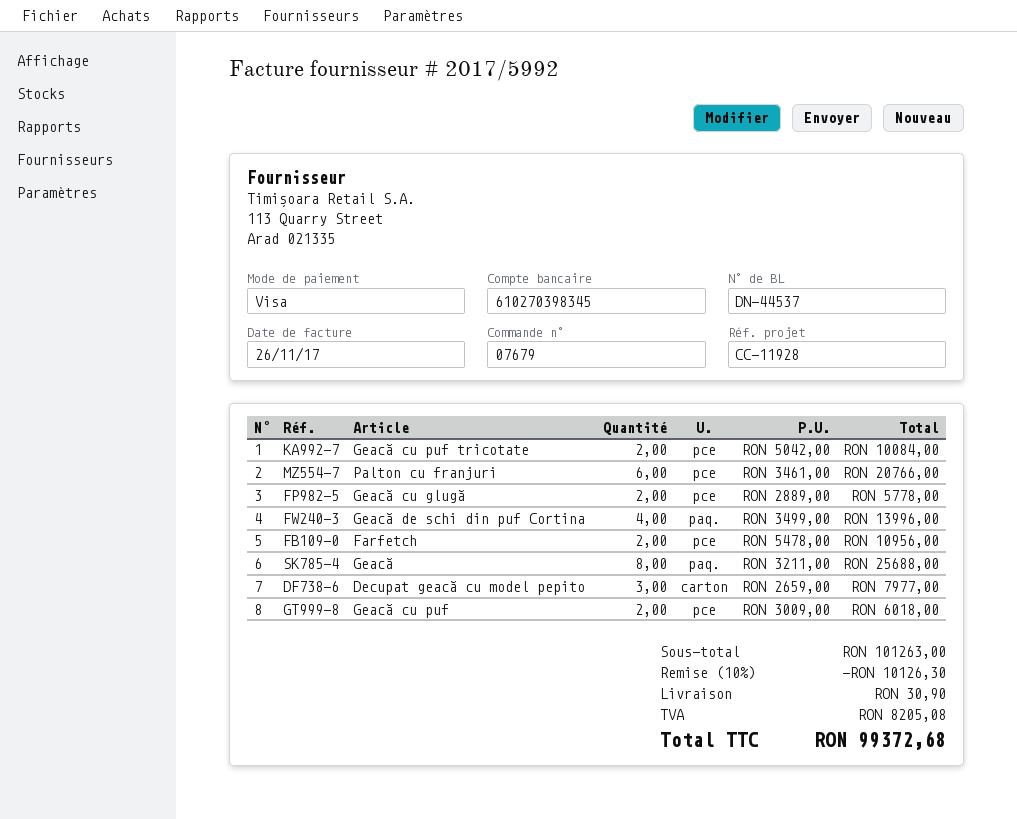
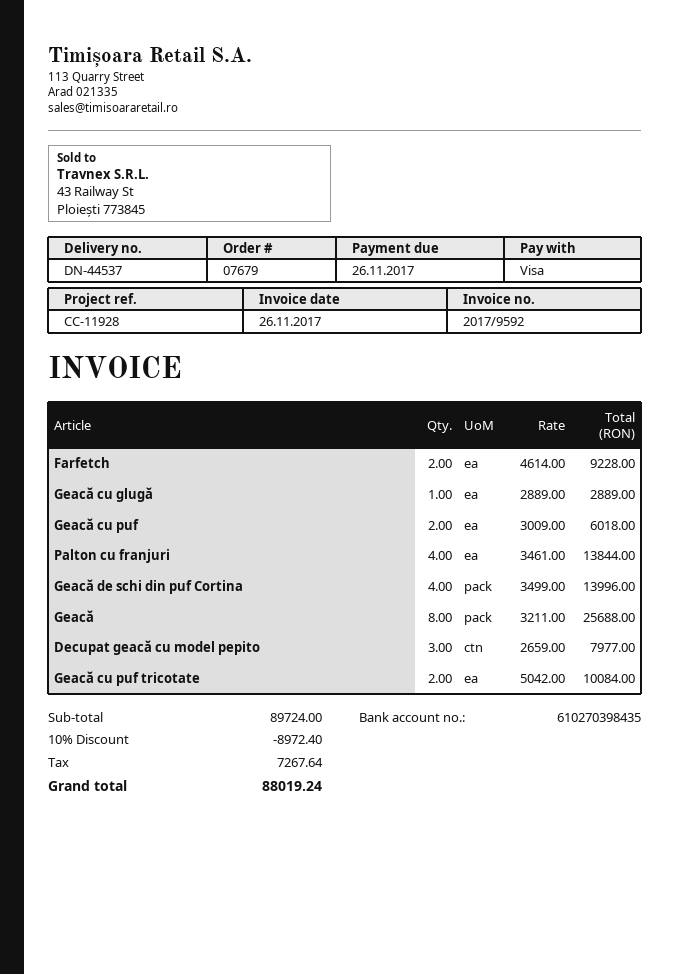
invoice number: 2017/5992 -> 2017/9592
bank account: 610270398345 -> 610270398435
Palton cu franjuri: 6 x 3461.00 = 20766.00 -> 4 x 3461.00 = 13844.00
Geacă cu glugă: 2 x 2889.00 = 5778.00 -> 1 x 2889.00 = 2889.00
Farfetch: 2 x 5478.00 = 10956.00 -> 2 x 4614.00 = 9228.00
subtotal: 101263.00 -> 89724.00
discount: 10% = 10126.30 -> 10% = 8972.40
shipping: 30.90 -> none
tax: 8205.08 -> 7267.64
total: 99372.68 -> 88019.24

